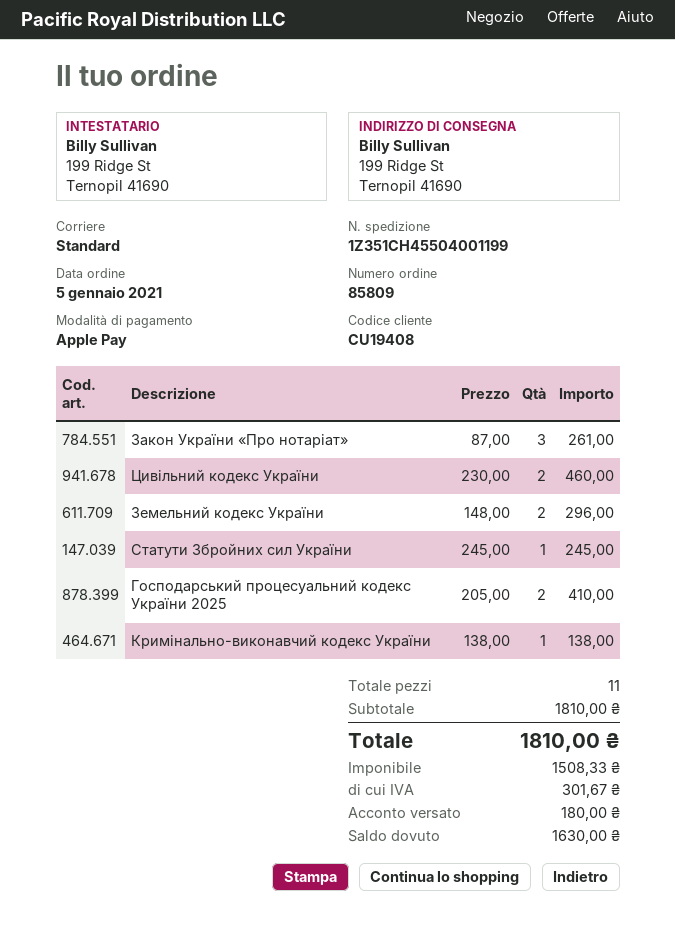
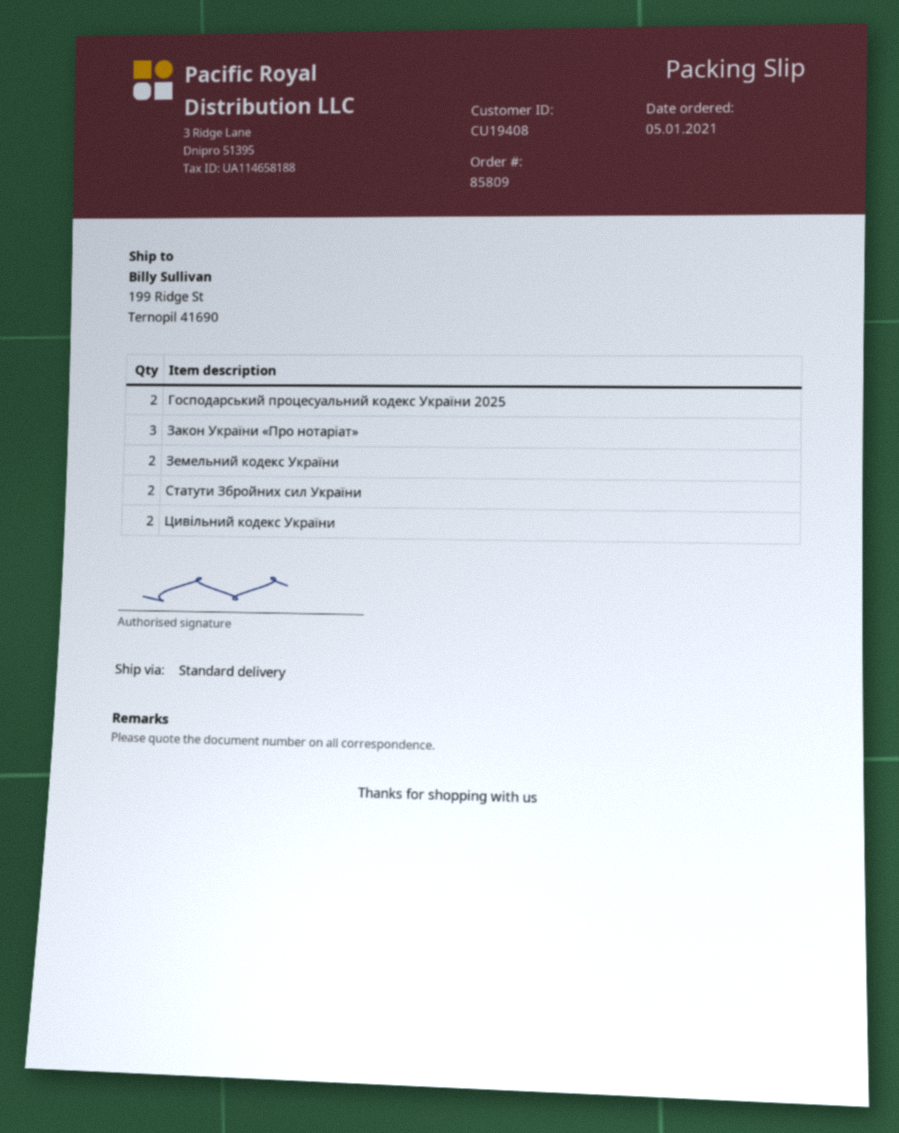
Статути Збройних сил України: 1 -> 2
Кримінально-виконавчий кодекс України: 1 -> none

